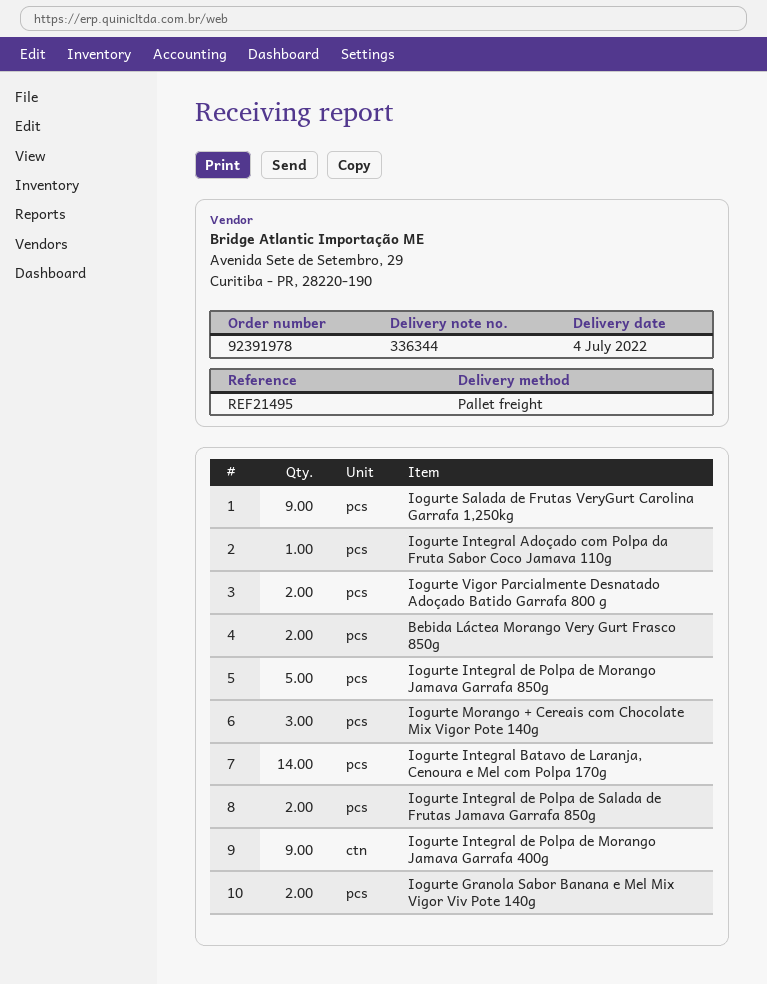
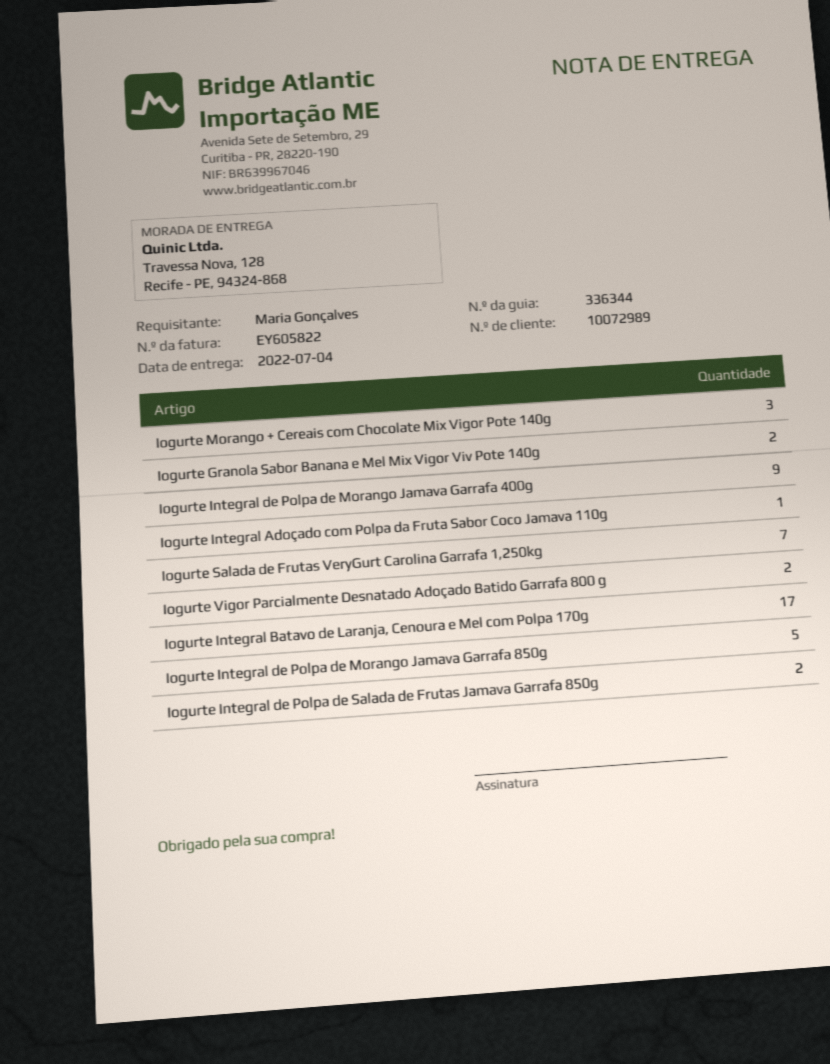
Iogurte Salada de Frutas VeryGurt Carolina Garrafa 1,250kg: 9 -> 7
Bebida Láctea Morango Very Gurt Frasco 850g: 2 -> none
Iogurte Integral Batavo de Laranja, Cenoura e Mel com Polpa 170g: 14 -> 17

